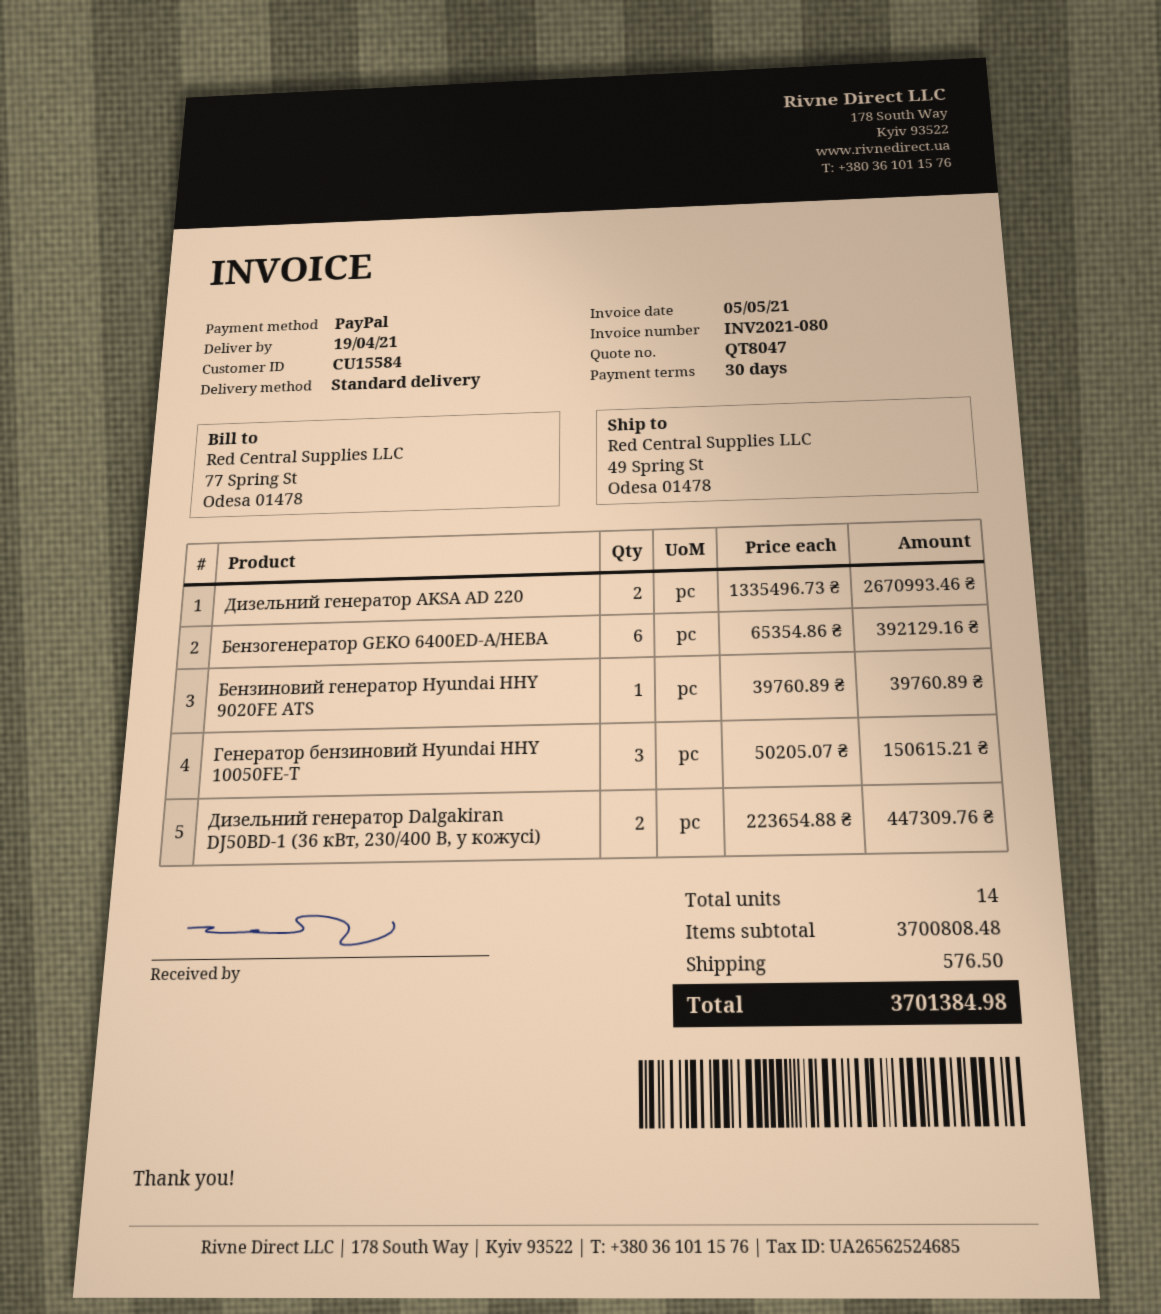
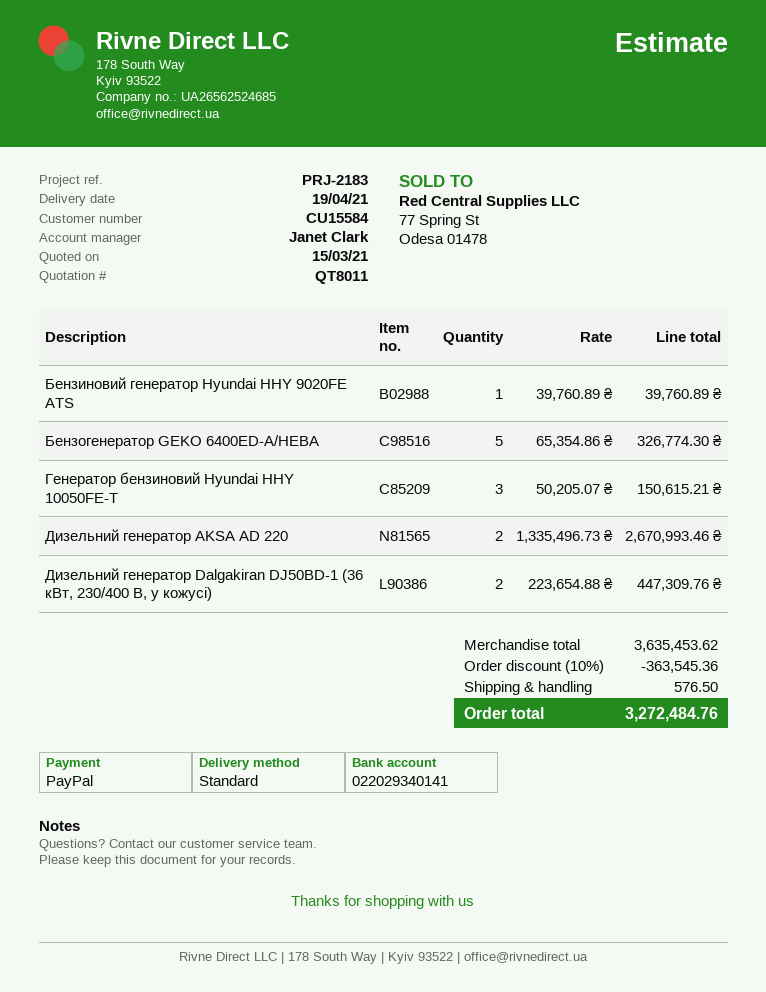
quote number: QT8047 -> QT8011
Бензогенератор GEKO 6400ED-A/HEBA: 6 x 65354.86 = 392129.16 -> 5 x 65354.86 = 326774.30
subtotal: 3700808.48 -> 3635453.62
discount: none -> 10% = 363545.36
total: 3701384.98 -> 3272484.76

